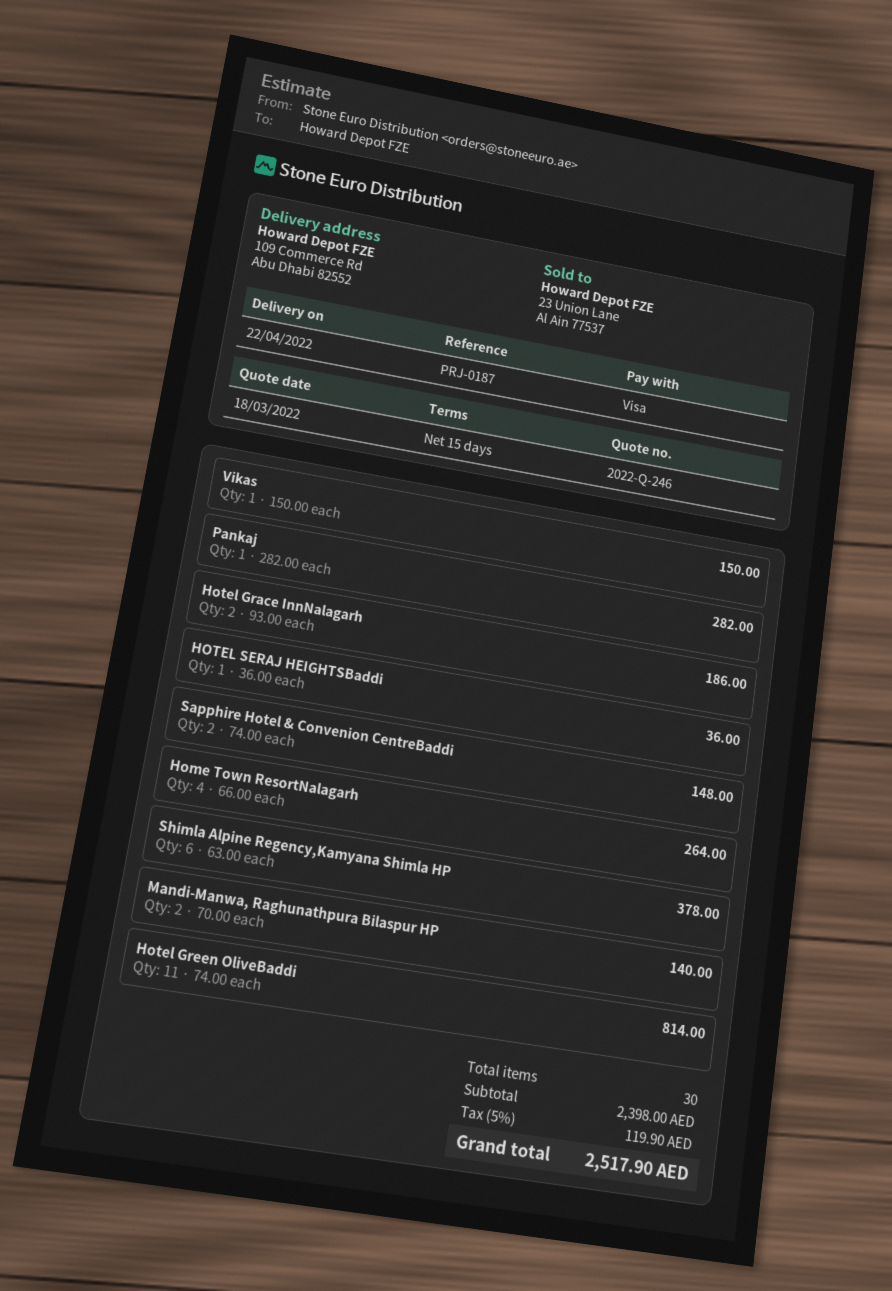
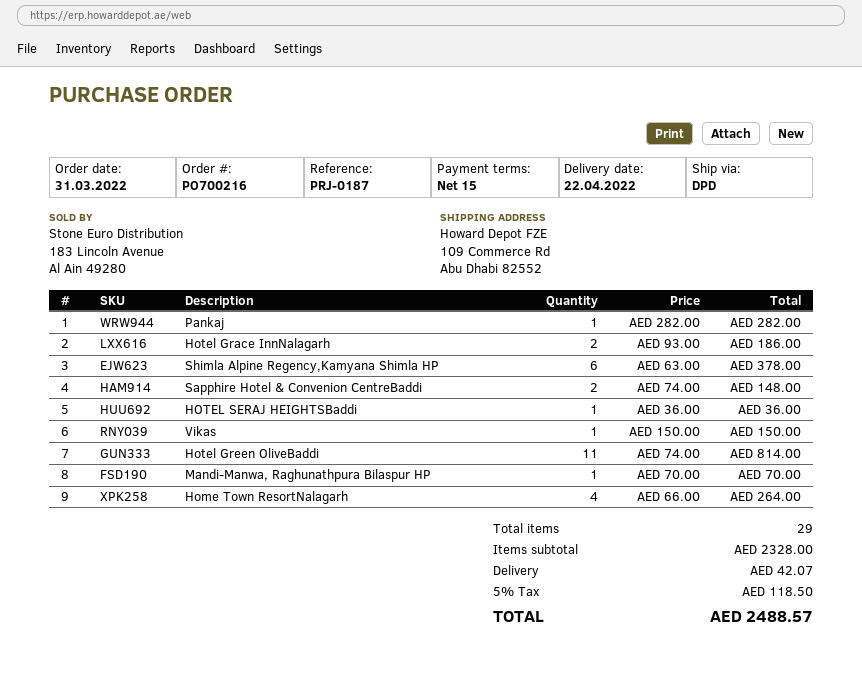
Mandi-Manwa, Raghunathpura Bilaspur HP: 2 x 70.00 = 140.00 -> 1 x 70.00 = 70.00
total quantity: 30 -> 29
subtotal: 2398.00 -> 2328.00
shipping: none -> 42.07
tax: 5% = 119.90 -> 5% = 118.50
total: 2517.90 -> 2488.57

